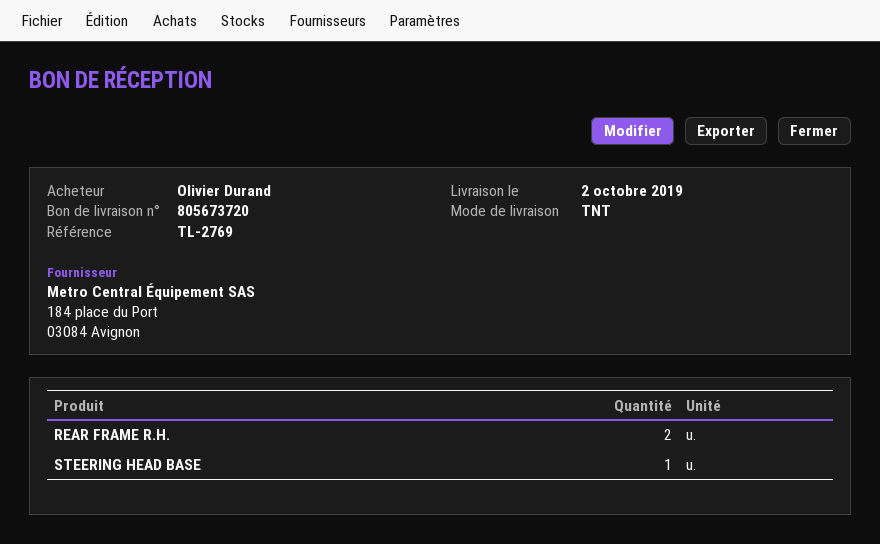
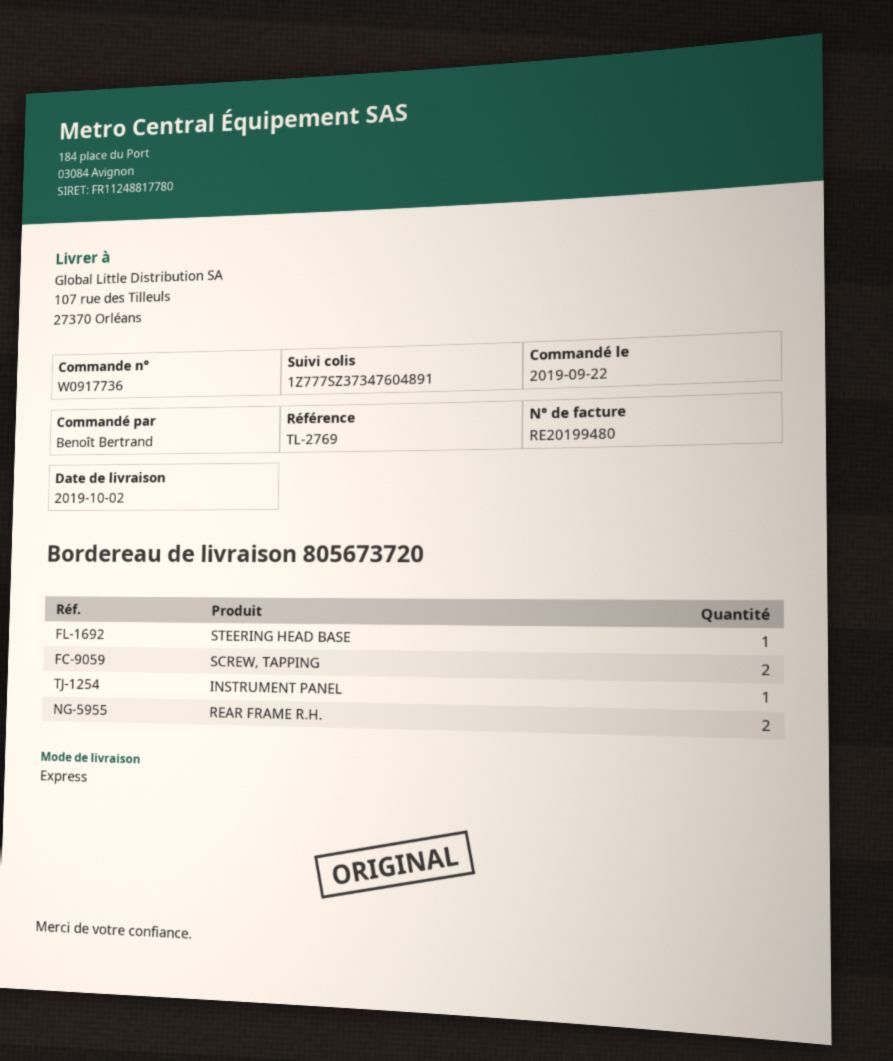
ordered by: Olivier Durand -> Benoît Bertrand
shipping method: TNT -> express
SCREW, TAPPING: none -> 2
INSTRUMENT PANEL: none -> 1

